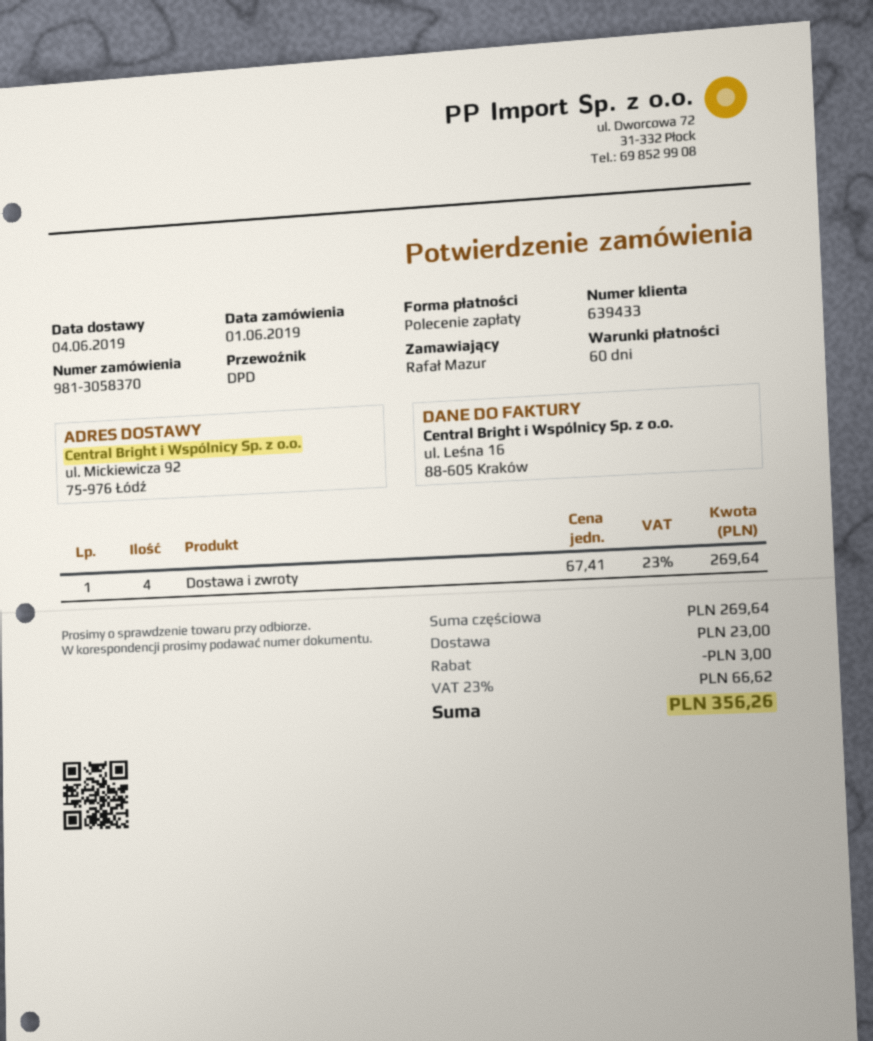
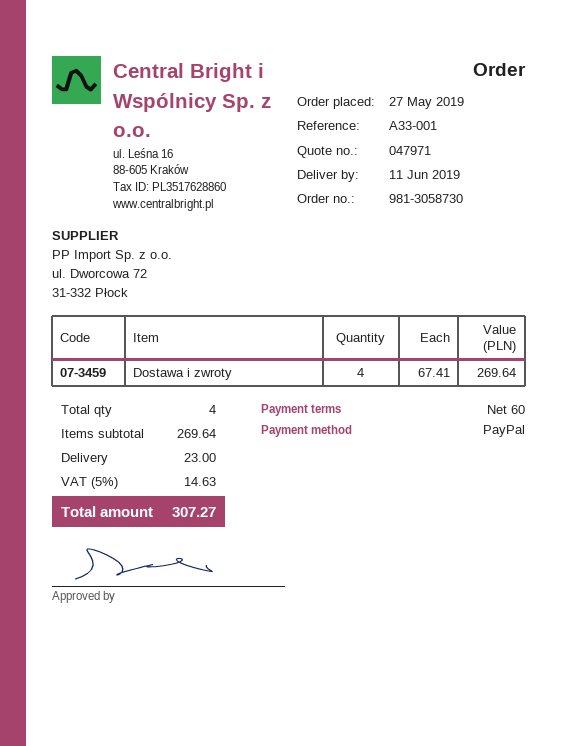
order number: 981-3058370 -> 981-3058730
order date: 2019-06-01 -> 2019-05-27
delivery date: 2019-06-04 -> 2019-06-11
payment method: direct debit -> PayPal
discount: 3.00 -> none
tax: 23% = 66.62 -> 5% = 14.63
total: 356.26 -> 307.27

